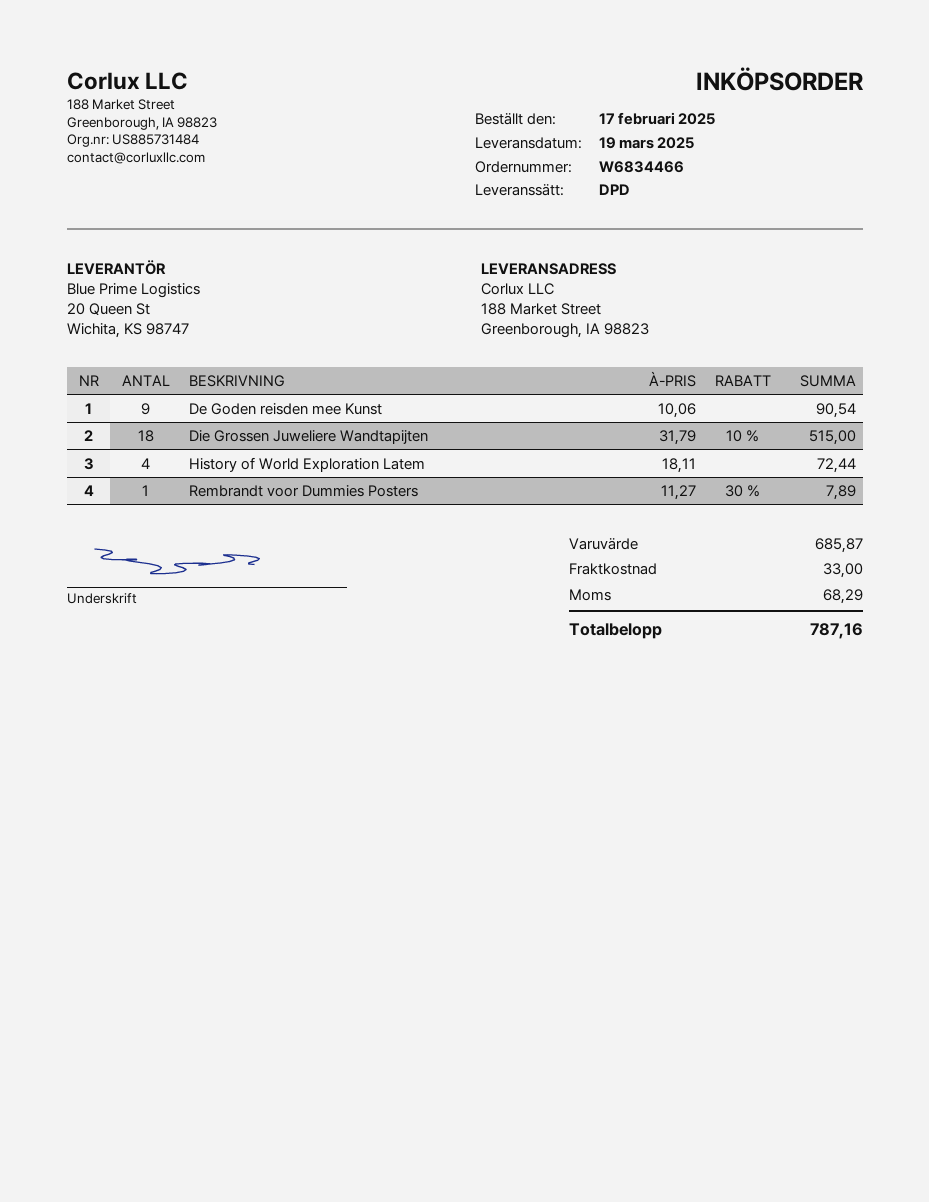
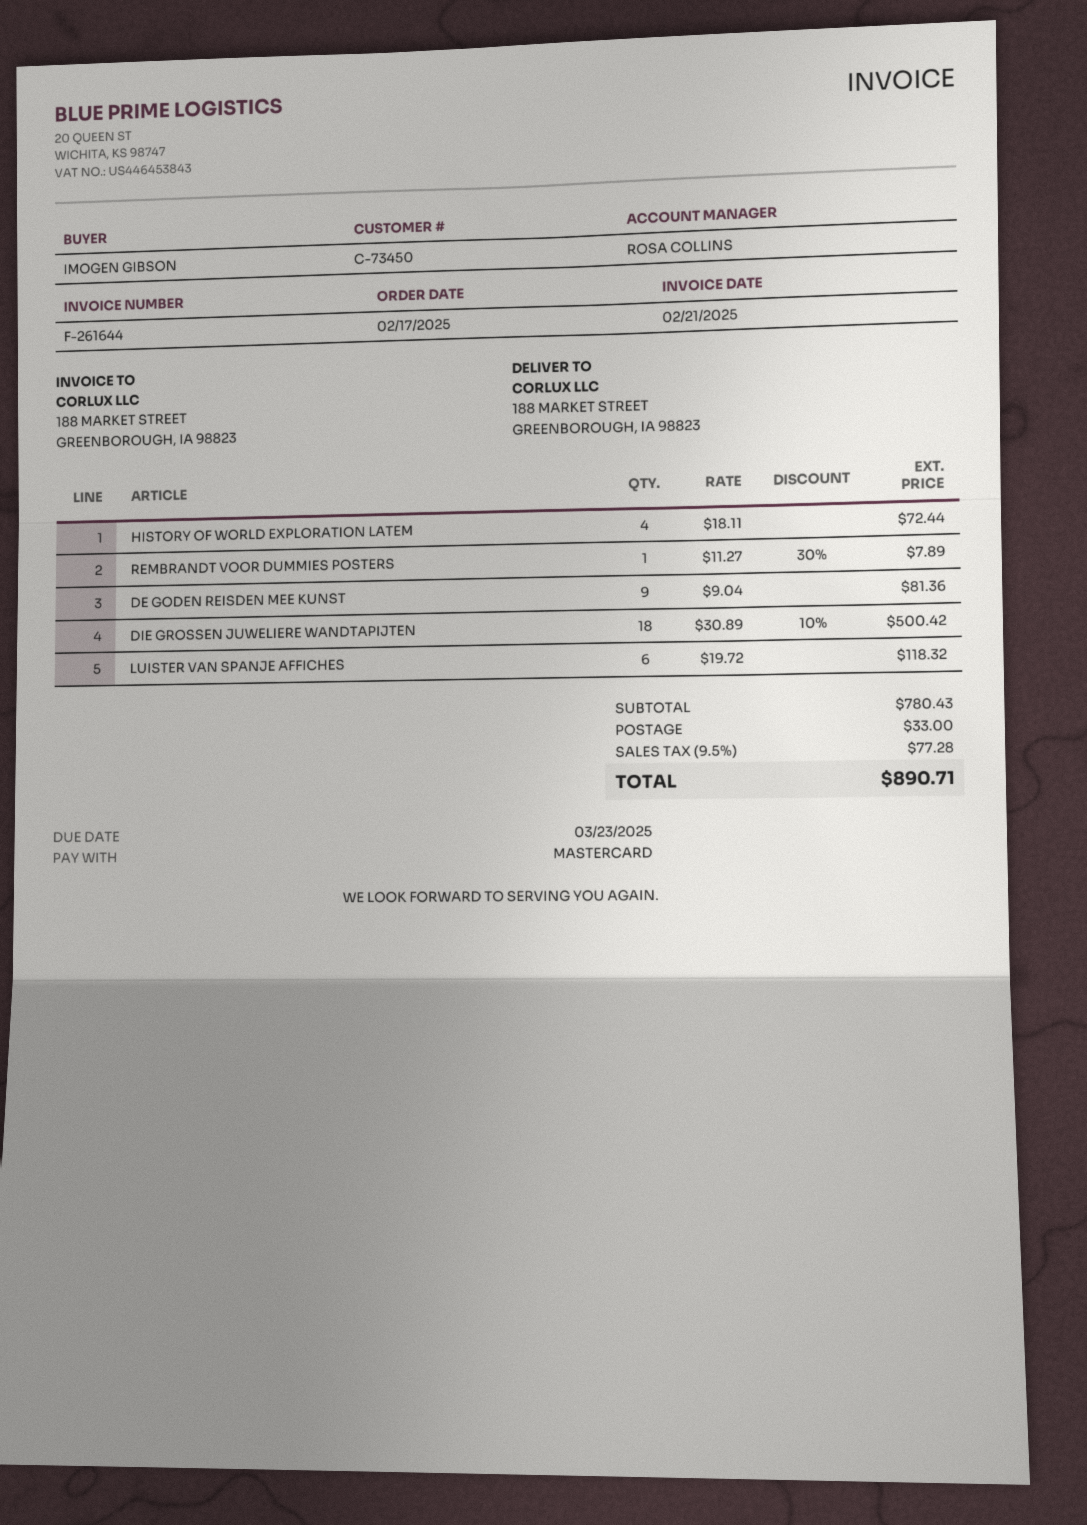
De Goden reisden mee Kunst: 9 x 10.06 = 90.54 -> 9 x 9.04 = 81.36
Die Grossen Juweliere Wandtapijten: 18 x 31.79 - 10% = 515.00 -> 18 x 30.89 - 10% = 500.42
LUISTER VAN SPANJE AFFICHES: none -> 6 x 19.72 = 118.32
subtotal: 685.87 -> 780.43
tax: 68.29 -> 77.28
total: 787.16 -> 890.71

